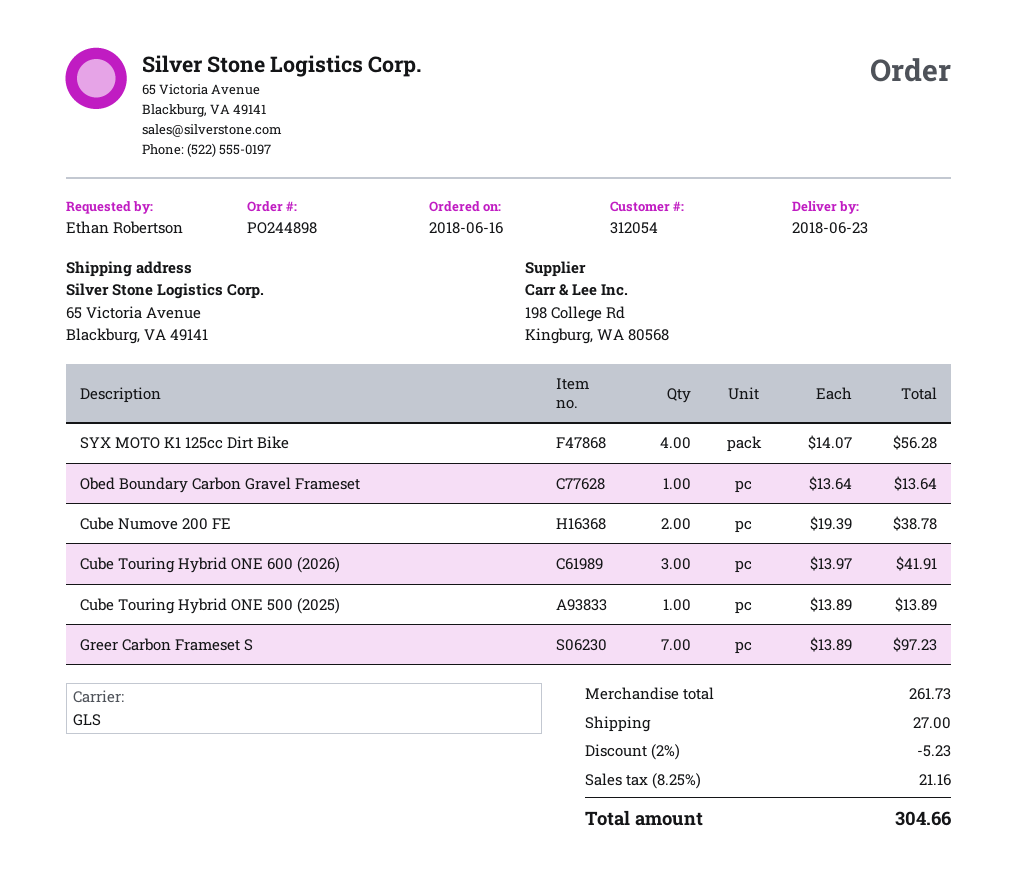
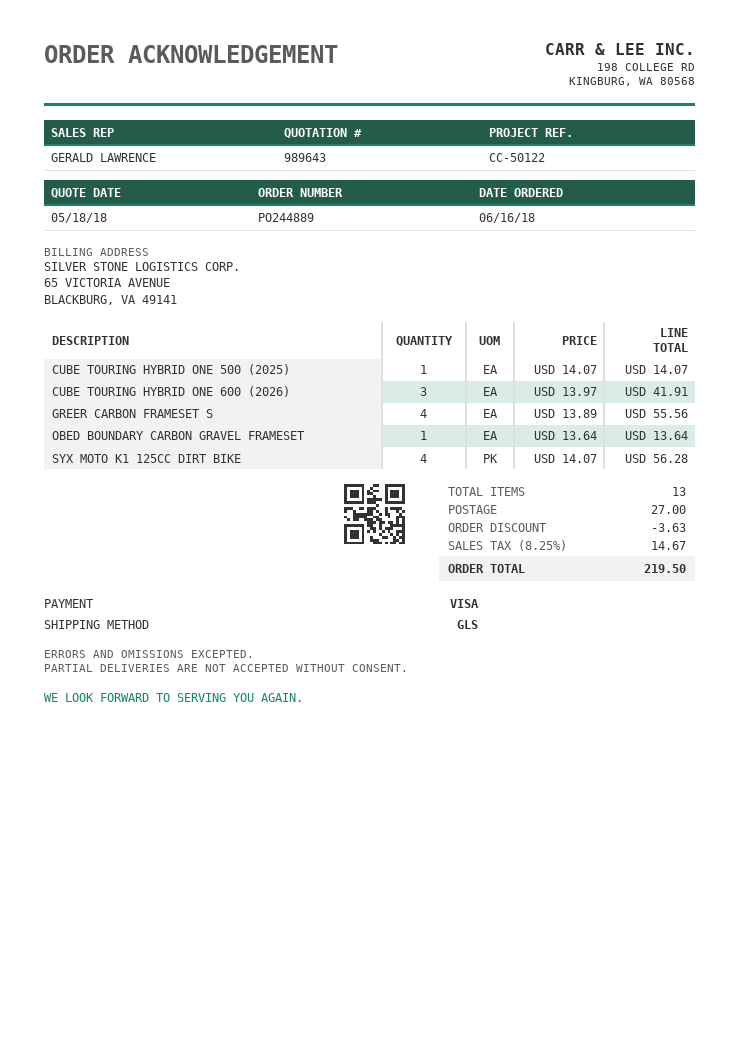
order number: PO244898 -> PO244889
Cube Numove 200 FE: 2 x 19.39 = 38.78 -> none
Cube Touring Hybrid ONE 500 (2025): 1 x 13.89 = 13.89 -> 1 x 14.07 = 14.07
Greer Carbon Frameset S: 7 x 13.89 = 97.23 -> 4 x 13.89 = 55.56
discount: 5.23 -> 3.63
tax: 8.25% = 21.16 -> 8.25% = 14.67
total: 304.66 -> 219.50

